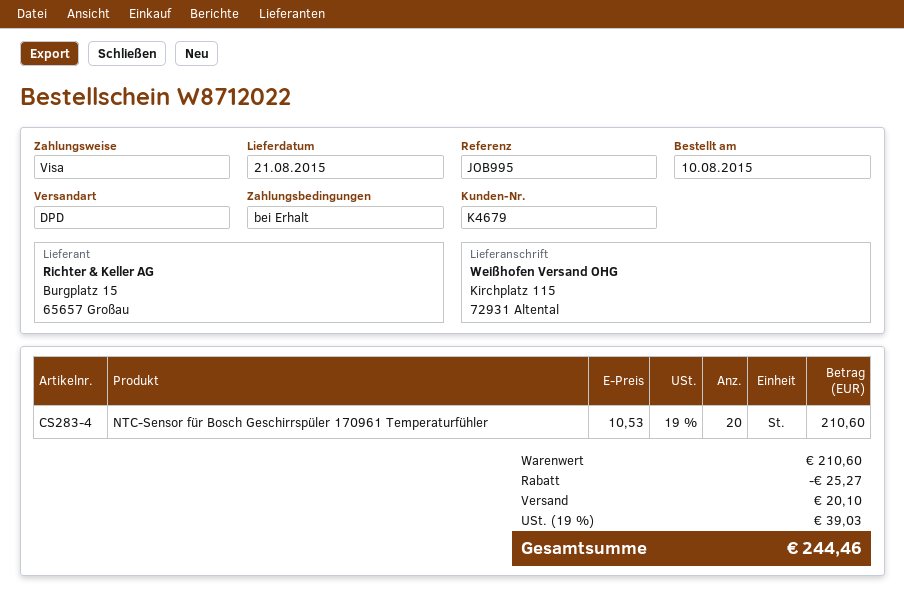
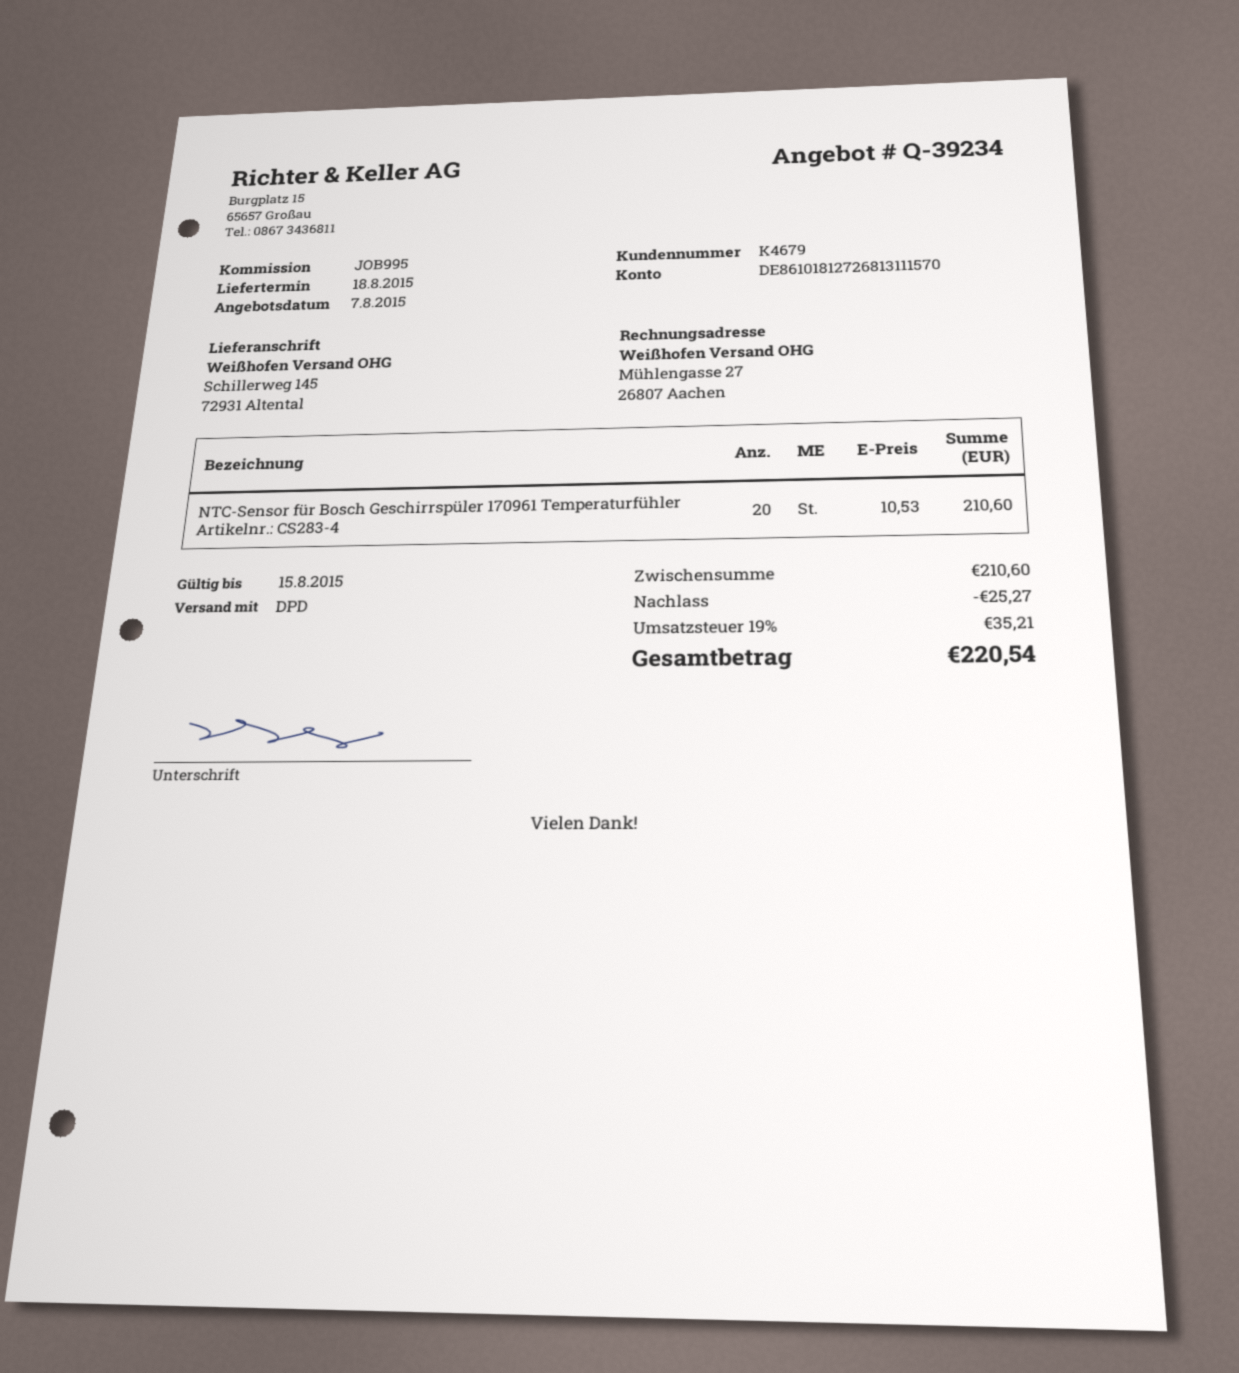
delivery date: 2015-08-21 -> 2015-08-18
ship to: Kirchplatz 115, 72931 Altental -> Schillerweg 145, 72931 Altental
shipping: 20.10 -> none
tax: 19% = 39.03 -> 19% = 35.21
total: 244.46 -> 220.54

